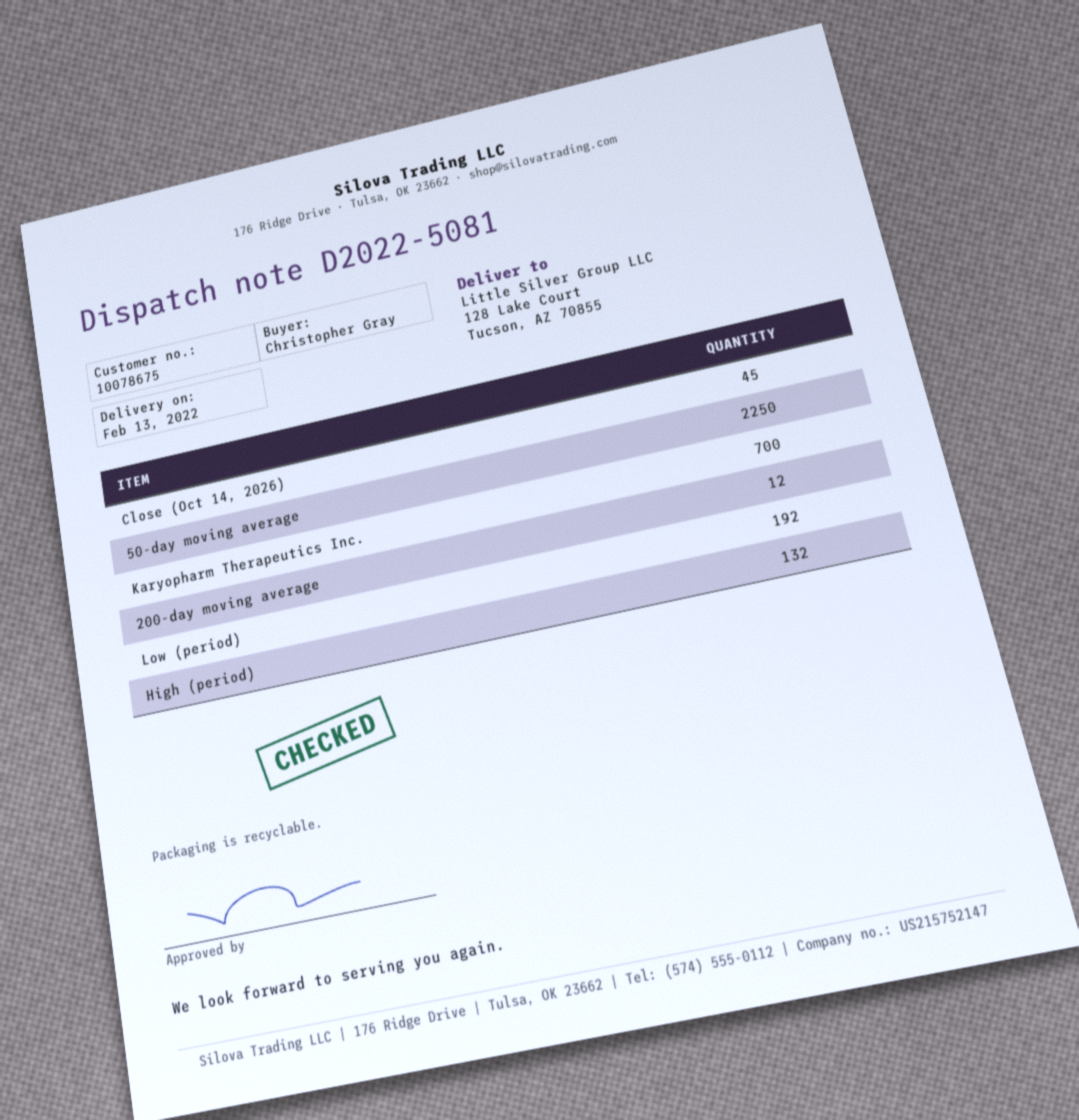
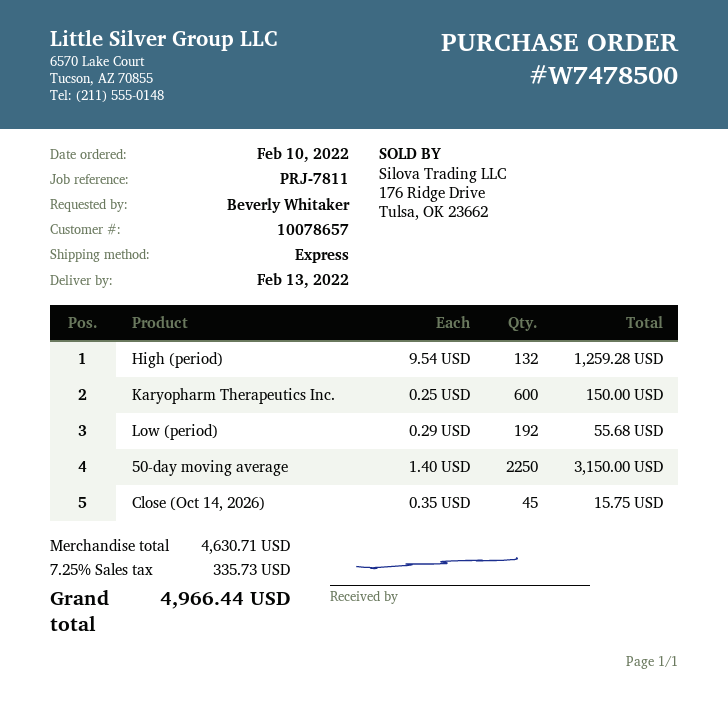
customer number: 10078675 -> 10078657
ordered by: Christopher Gray -> Beverly Whitaker
Karyopharm Therapeutics Inc.: 700 -> 600
200-day moving average: 12 -> none

